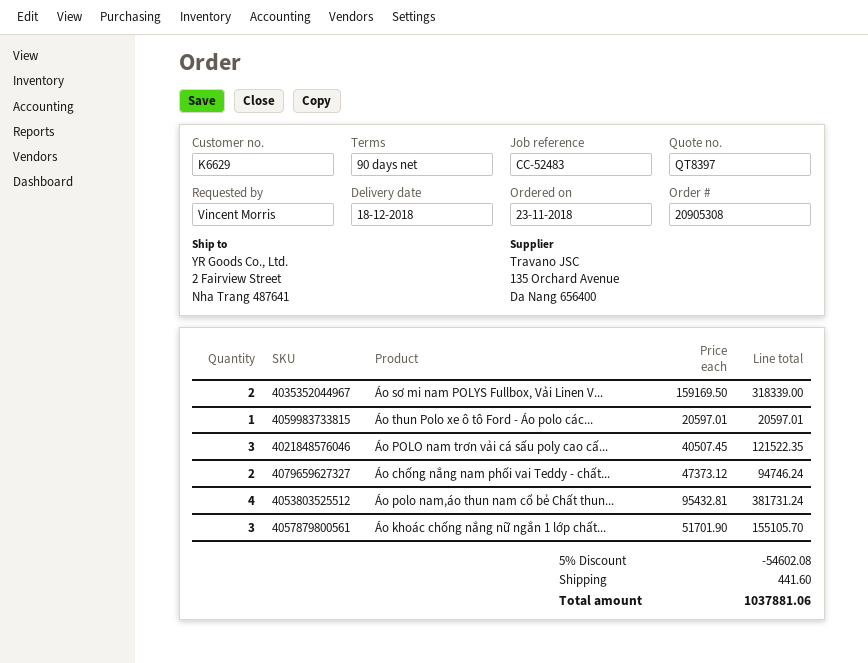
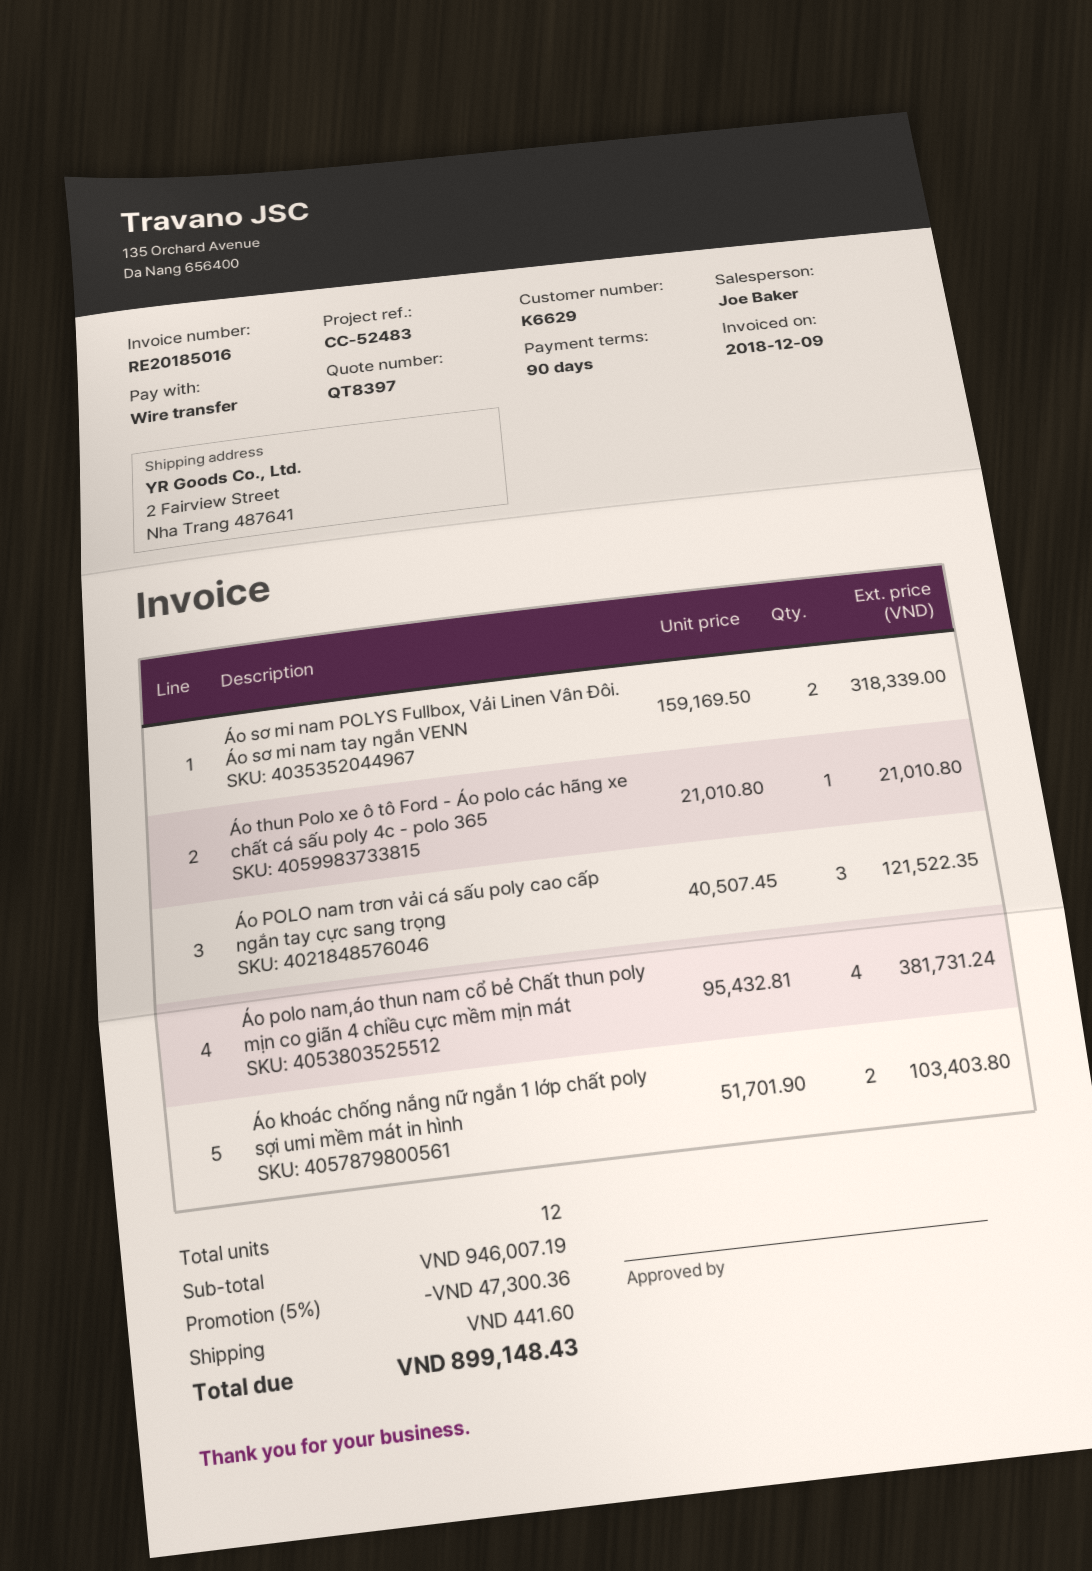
Áo thun Polo xe ô tô Ford - Áo polo các...: 1 x 20597.01 = 20597.01 -> 1 x 21010.80 = 21010.80
Áo chống nắng nam phối vai Teddy - chất...: 2 x 47373.12 = 94746.24 -> none
Áo khoác chống nắng nữ ngắn 1 lớp chất...: 3 x 51701.90 = 155105.70 -> 2 x 51701.90 = 103403.80
discount: 5% = 54602.08 -> 5% = 47300.36
total: 1037881.06 -> 899148.43

